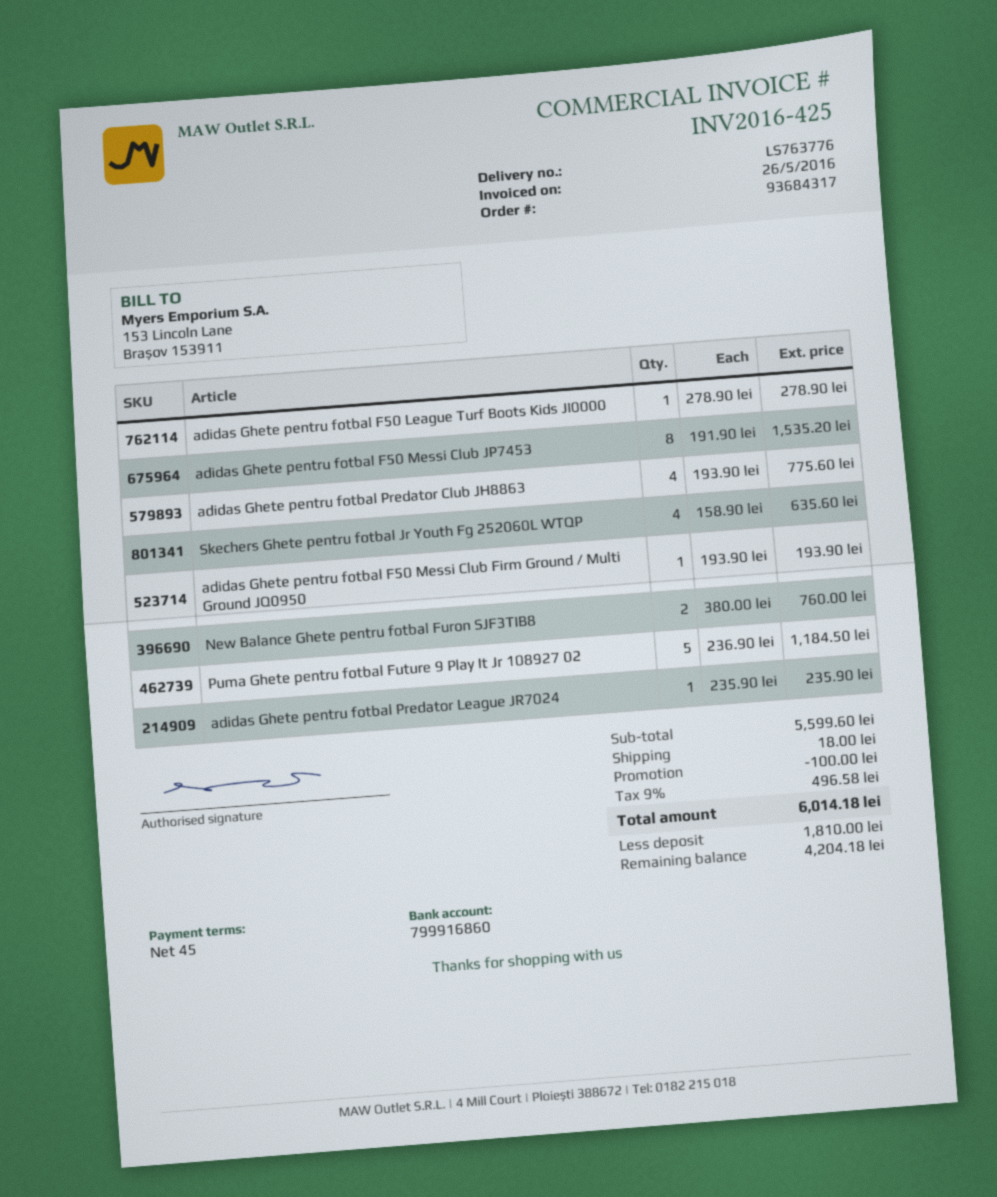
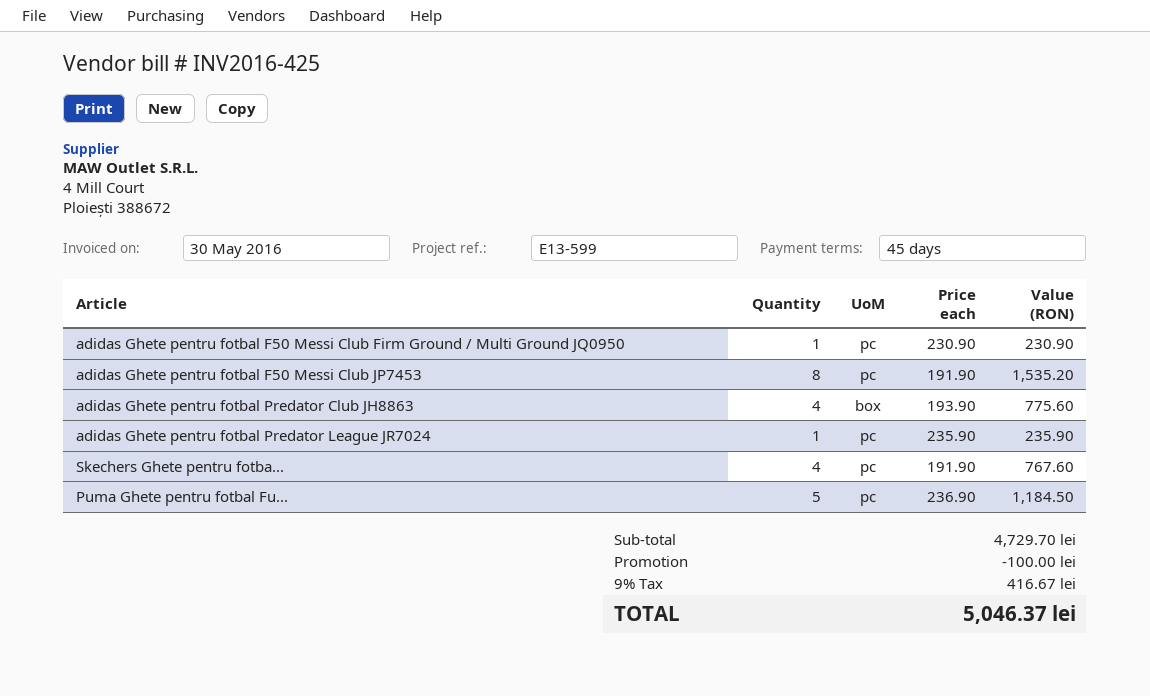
invoice date: 2016-05-26 -> 2016-05-30
adidas Ghete pentru fotbal F50 League Turf Boots Kids JI0000: 1 x 278.90 = 278.90 -> none
Skechers Ghete pentru fotbal Jr Youth Fg 252060L WTQP: 4 x 158.90 = 635.60 -> 4 x 191.90 = 767.60
adidas Ghete pentru fotbal F50 Messi Club Firm Ground / Multi Ground JQ0950: 1 x 193.90 = 193.90 -> 1 x 230.90 = 230.90
New Balance Ghete pentru fotbal Furon SJF3TIB8: 2 x 380.00 = 760.00 -> none
subtotal: 5599.60 -> 4729.70
shipping: 18.00 -> none
tax: 9% = 496.58 -> 9% = 416.67
total: 6014.18 -> 5046.37

